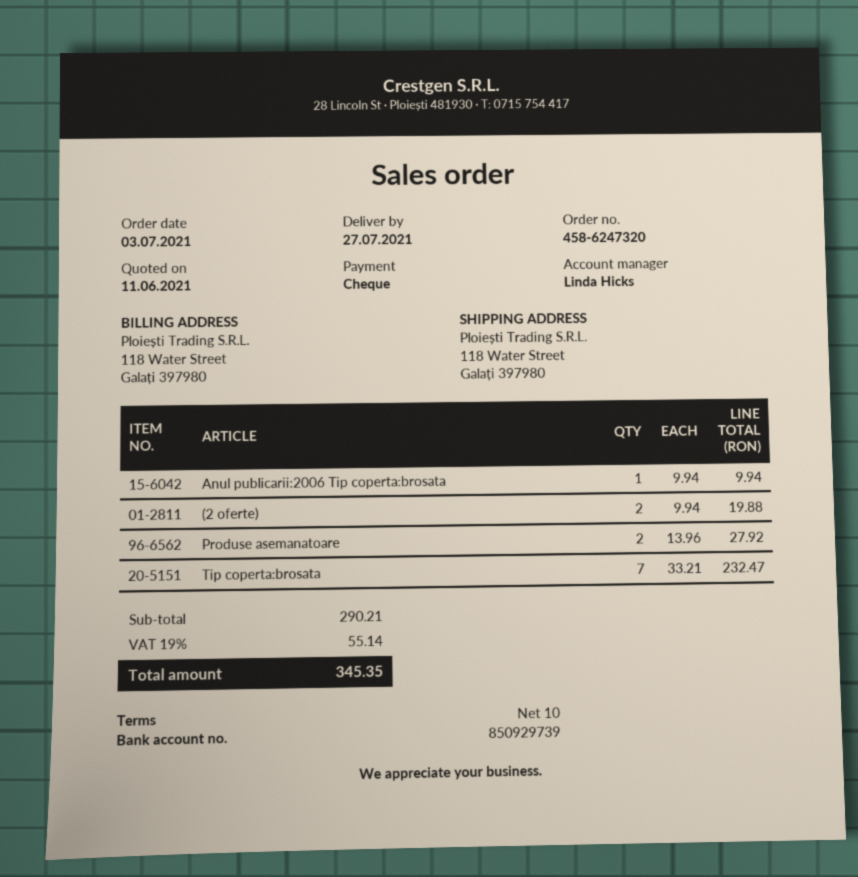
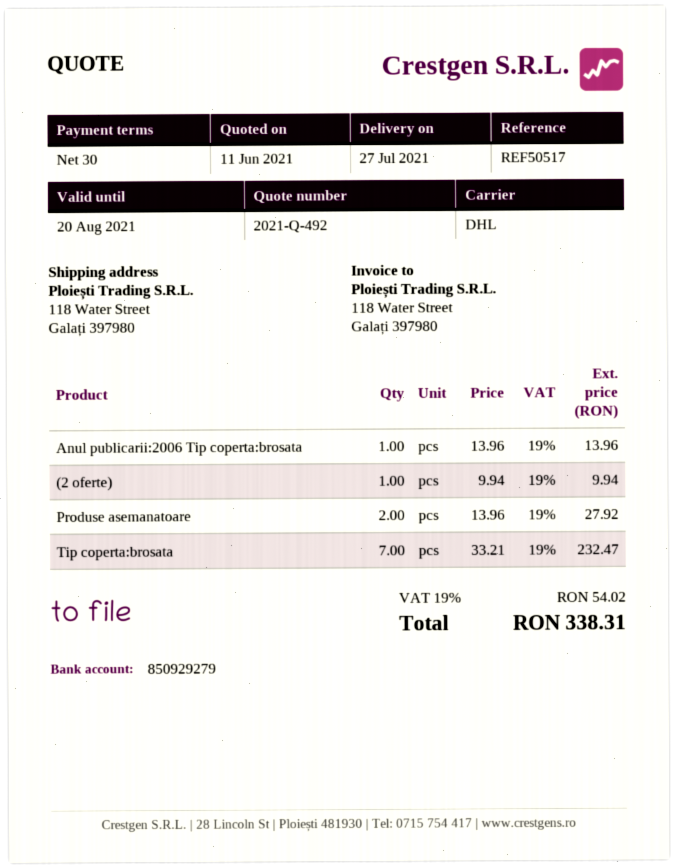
payment terms: 10 days -> 30 days
bank account: 850929739 -> 850929279
Anul publicarii:2006 Tip coperta:brosata: 1 x 9.94 = 9.94 -> 1 x 13.96 = 13.96
(2 oferte): 2 x 9.94 = 19.88 -> 1 x 9.94 = 9.94
tax: 19% = 55.14 -> 19% = 54.02
total: 345.35 -> 338.31

